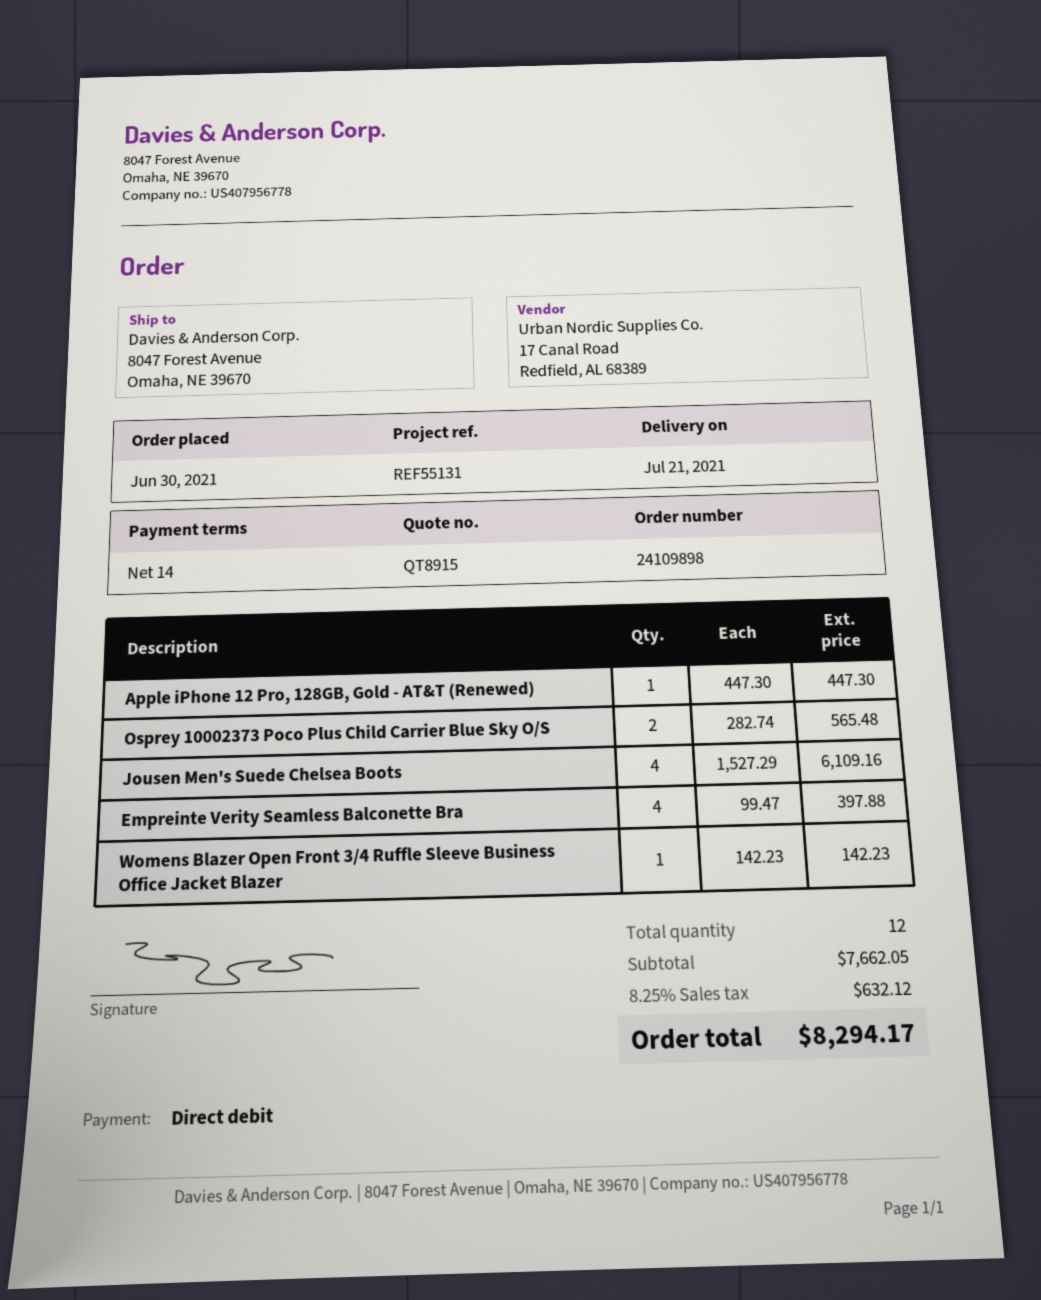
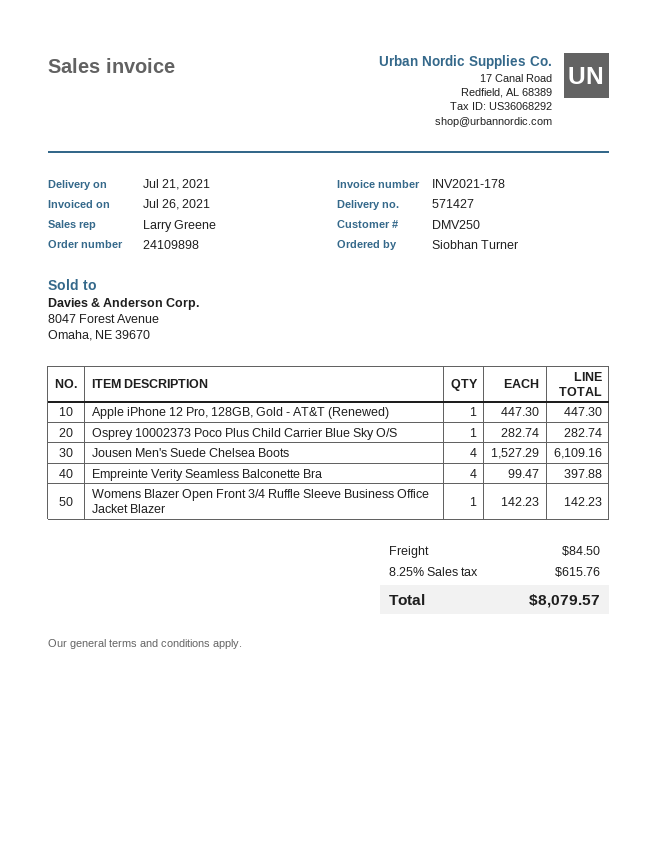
Osprey 10002373 Poco Plus Child Carrier Blue Sky O/S: 2 x 282.74 = 565.48 -> 1 x 282.74 = 282.74
shipping: none -> 84.50
tax: 8.25% = 632.12 -> 8.25% = 615.76
total: 8294.17 -> 8079.57

